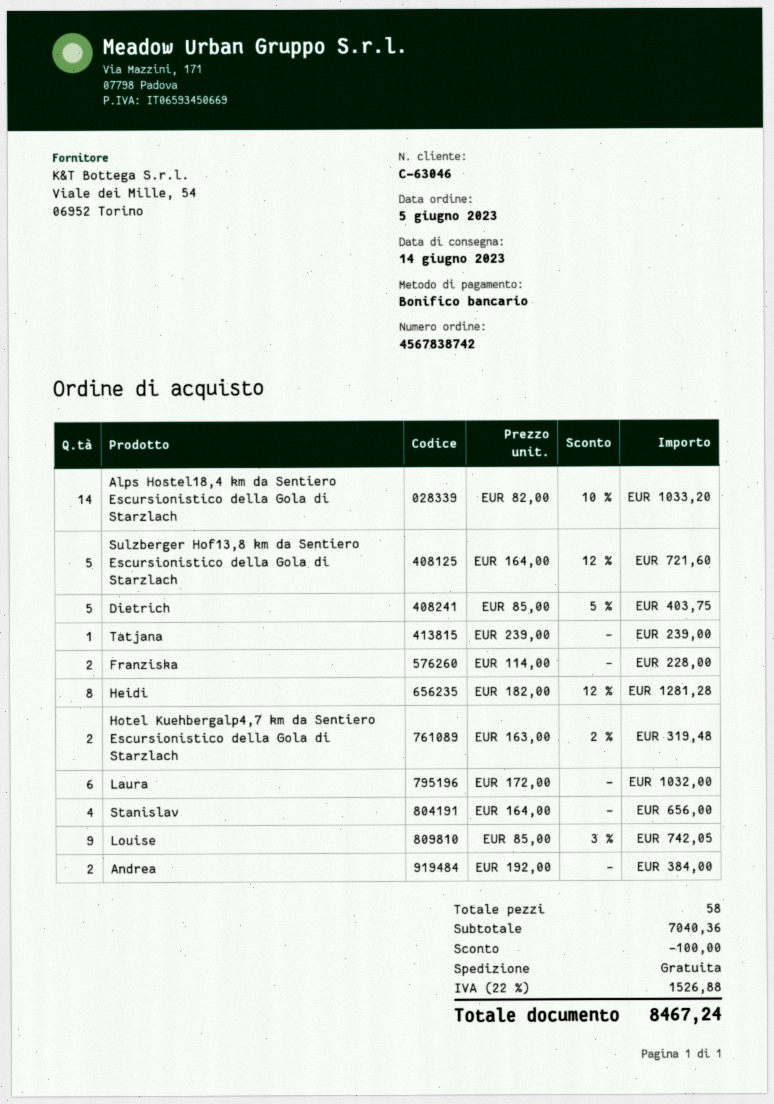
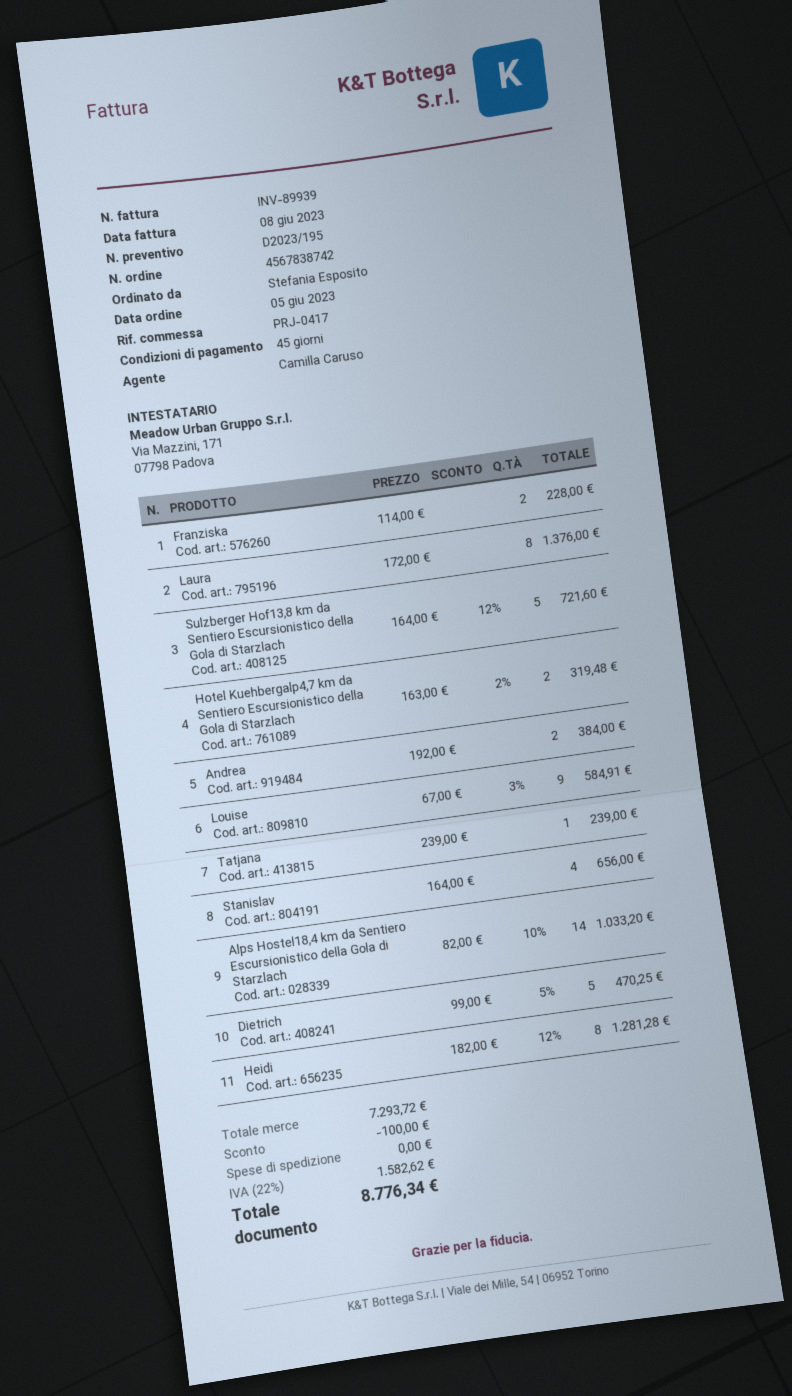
Dietrich: 5 x 85.00 - 5% = 403.75 -> 5 x 99.00 - 5% = 470.25
Laura: 6 x 172.00 = 1032.00 -> 8 x 172.00 = 1376.00
Louise: 9 x 85.00 - 3% = 742.05 -> 9 x 67.00 - 3% = 584.91
subtotal: 7040.36 -> 7293.72
tax: 22% = 1526.88 -> 22% = 1582.62
total: 8467.24 -> 8776.34

